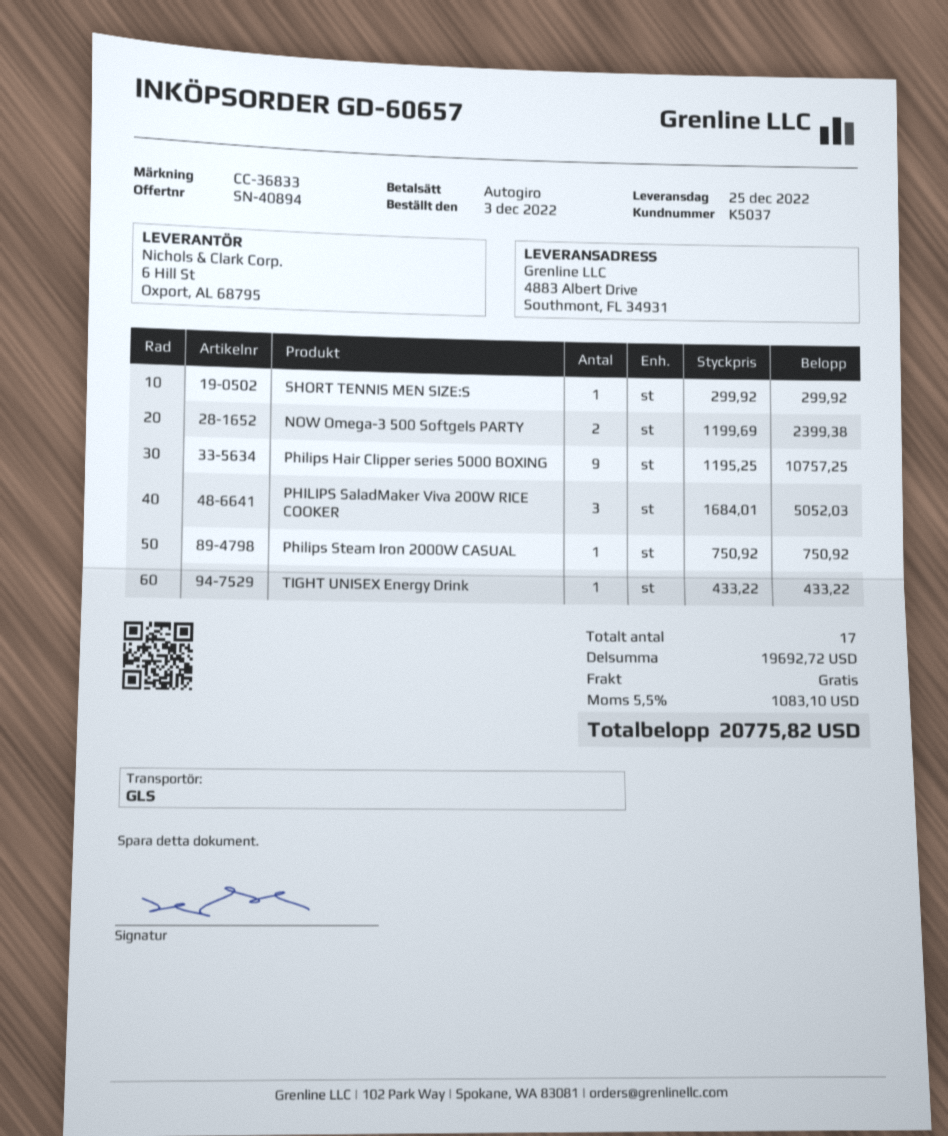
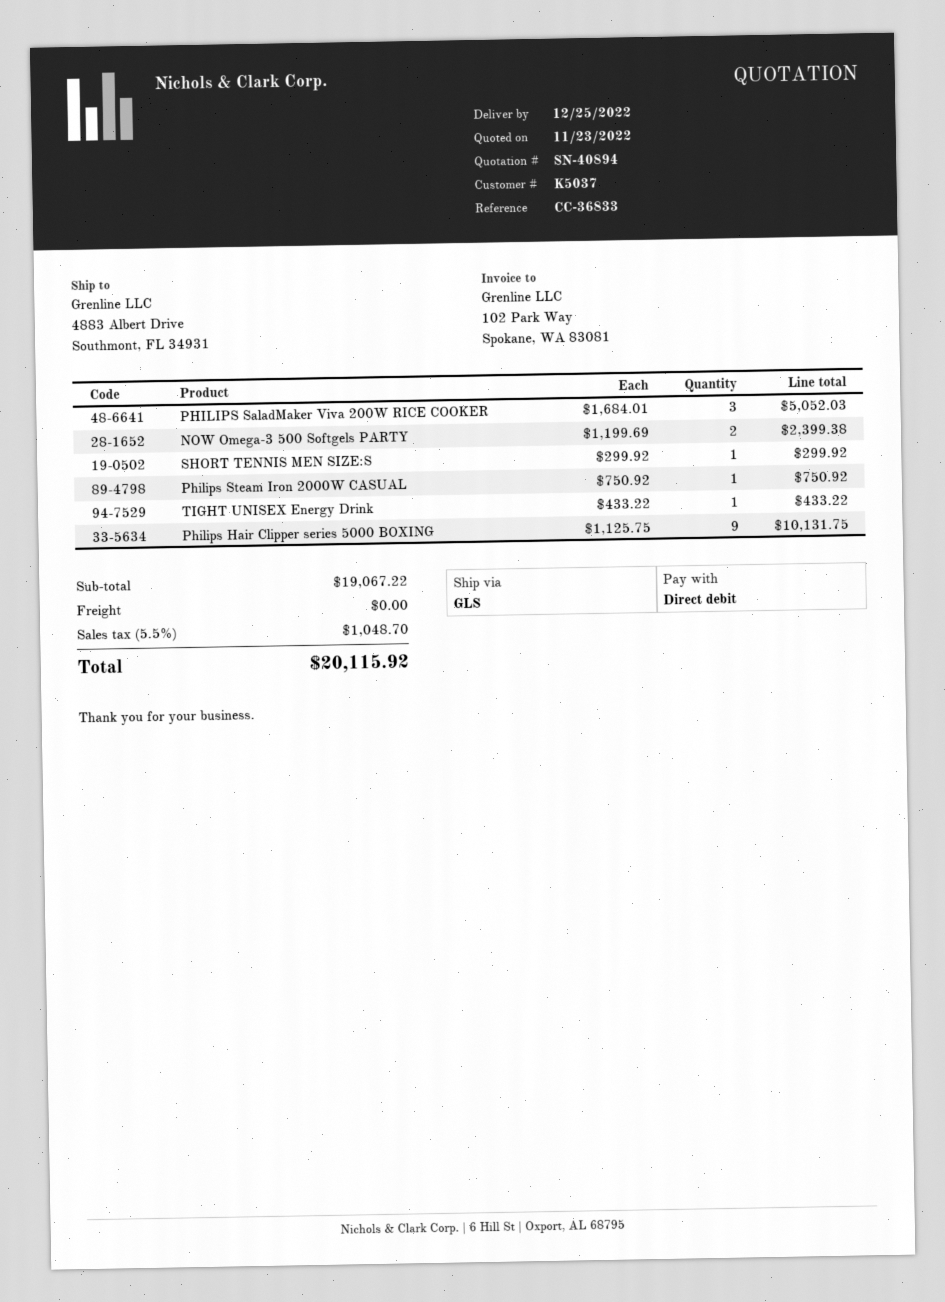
Philips Hair Clipper series 5000 BOXING: 9 x 1195.25 = 10757.25 -> 9 x 1125.75 = 10131.75
subtotal: 19692.72 -> 19067.22
tax: 5.5% = 1083.10 -> 5.5% = 1048.70
total: 20775.82 -> 20115.92

